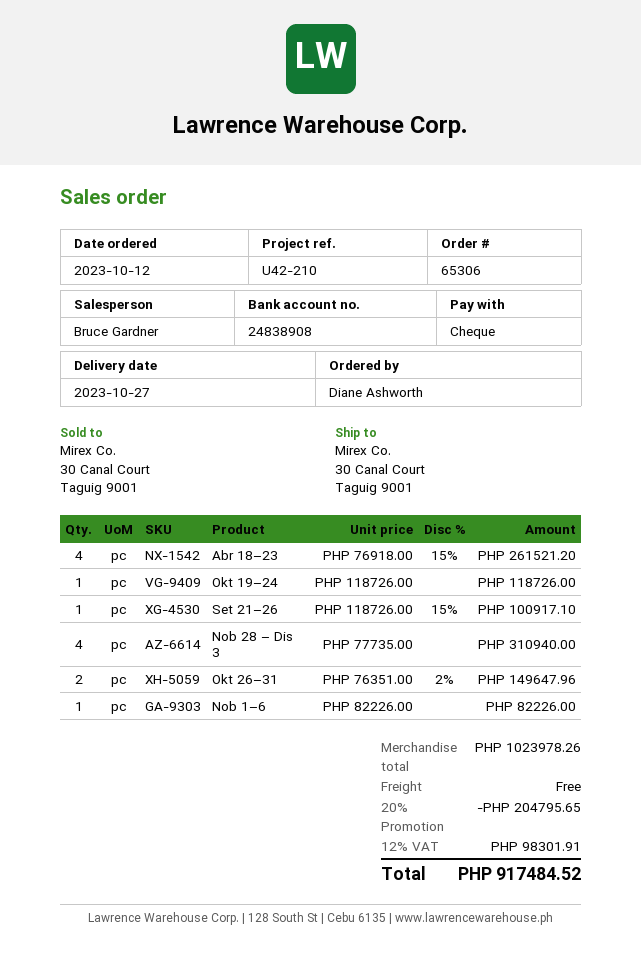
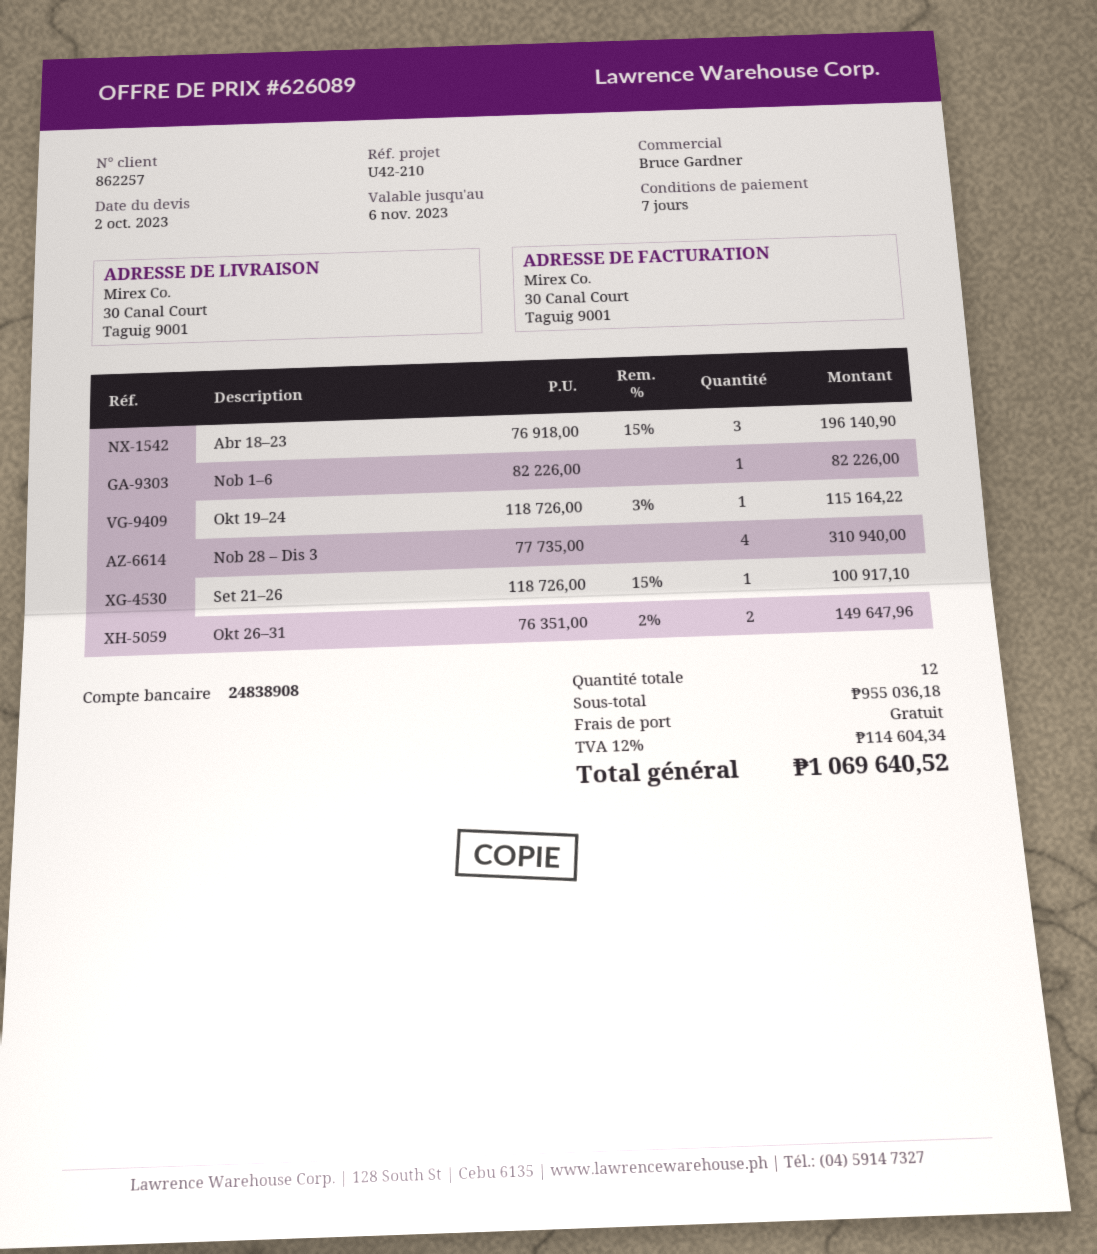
Abr 18–23: 4 x 76918.00 - 15% = 261521.20 -> 3 x 76918.00 - 15% = 196140.90
Okt 19–24: 1 x 118726.00 = 118726.00 -> 1 x 118726.00 - 3% = 115164.22
subtotal: 1023978.26 -> 955036.18
discount: 20% = 204795.65 -> none
tax: 12% = 98301.91 -> 12% = 114604.34
total: 917484.52 -> 1069640.52

